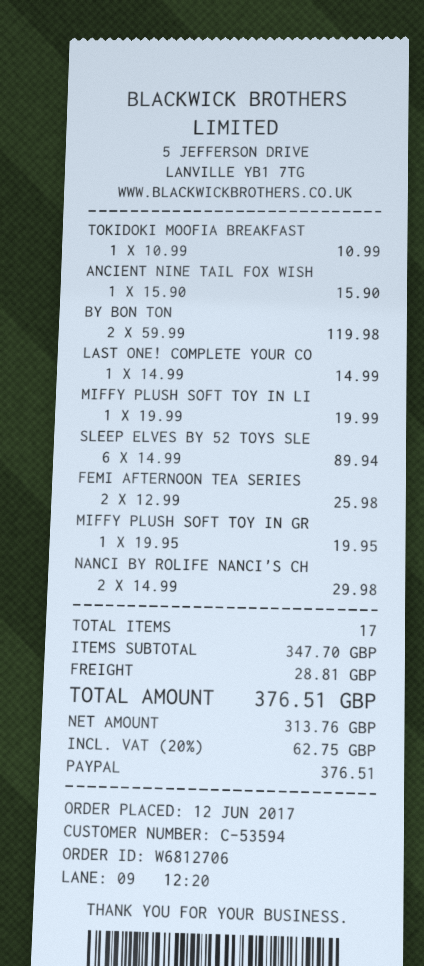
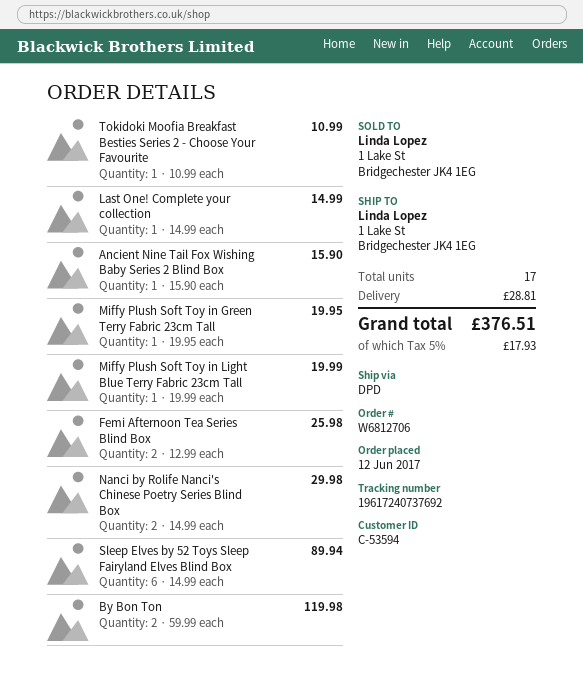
tax: 20% = 62.75 -> 5% = 17.93

